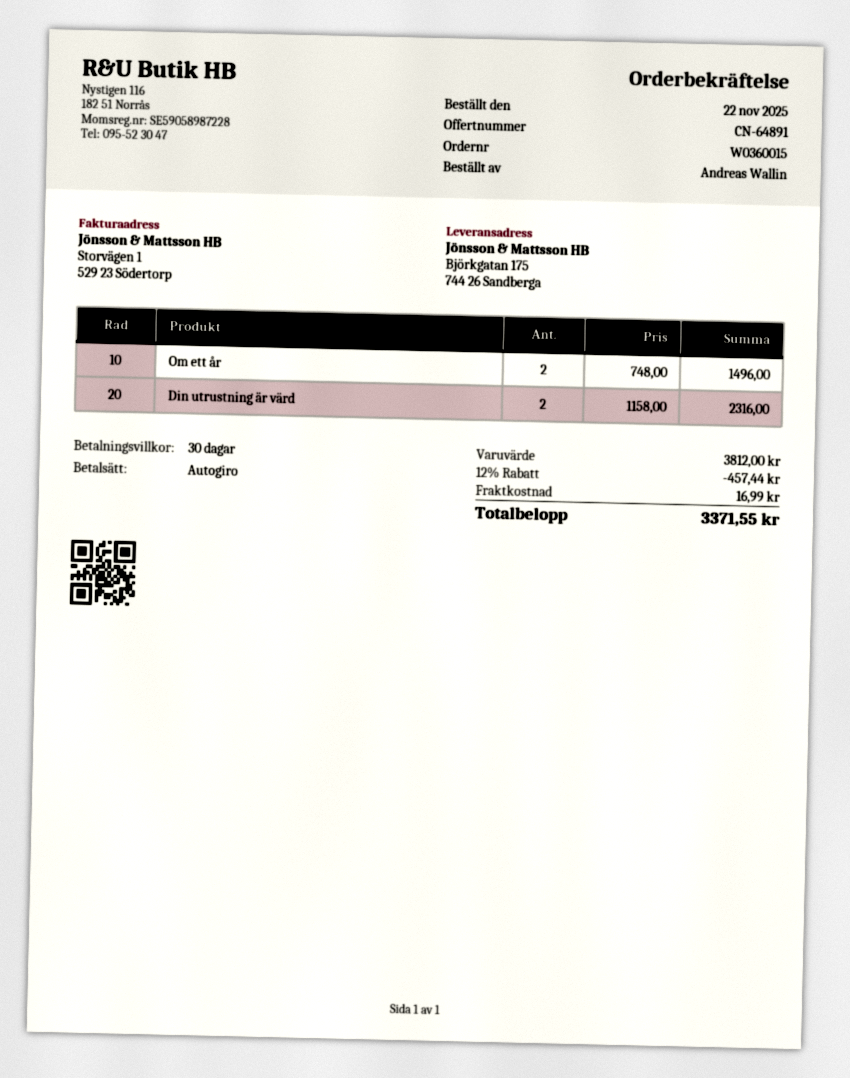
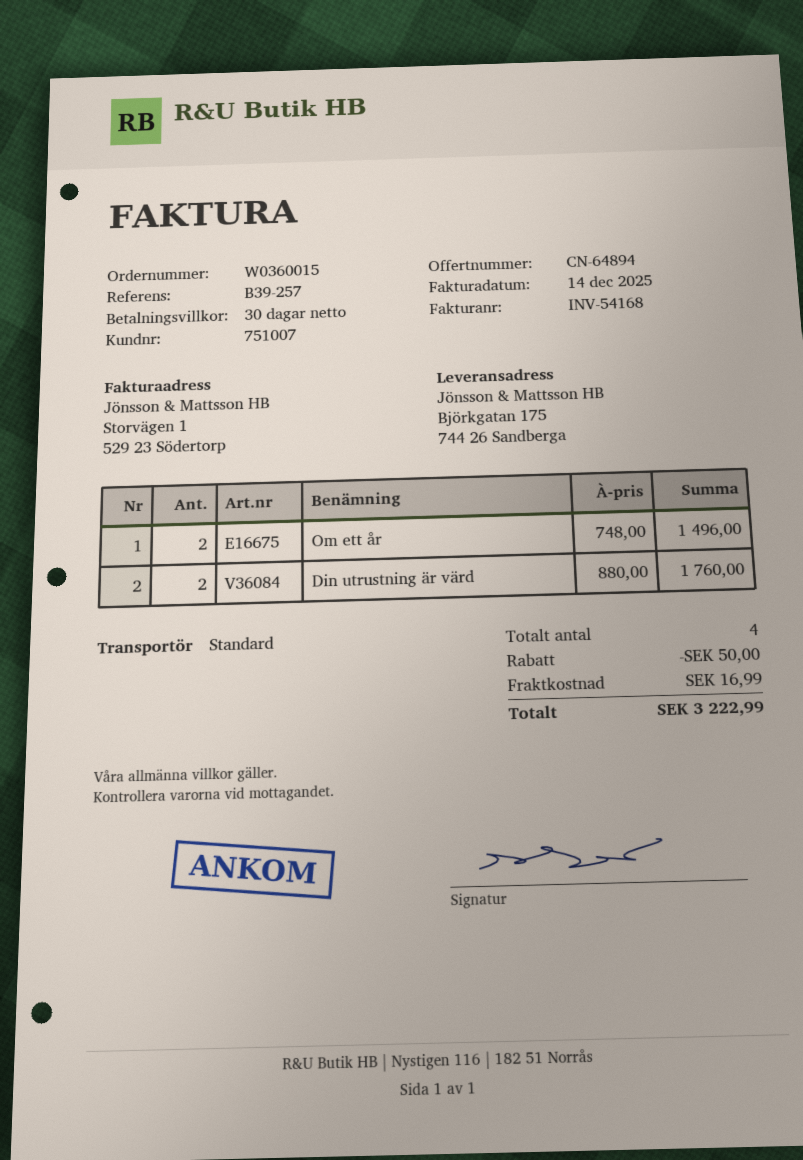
quote number: CN-64891 -> CN-64894
Din utrustning är värd: 2 x 1158.00 = 2316.00 -> 2 x 880.00 = 1760.00
discount: 457.44 -> 50.00
total: 3371.55 -> 3222.99

